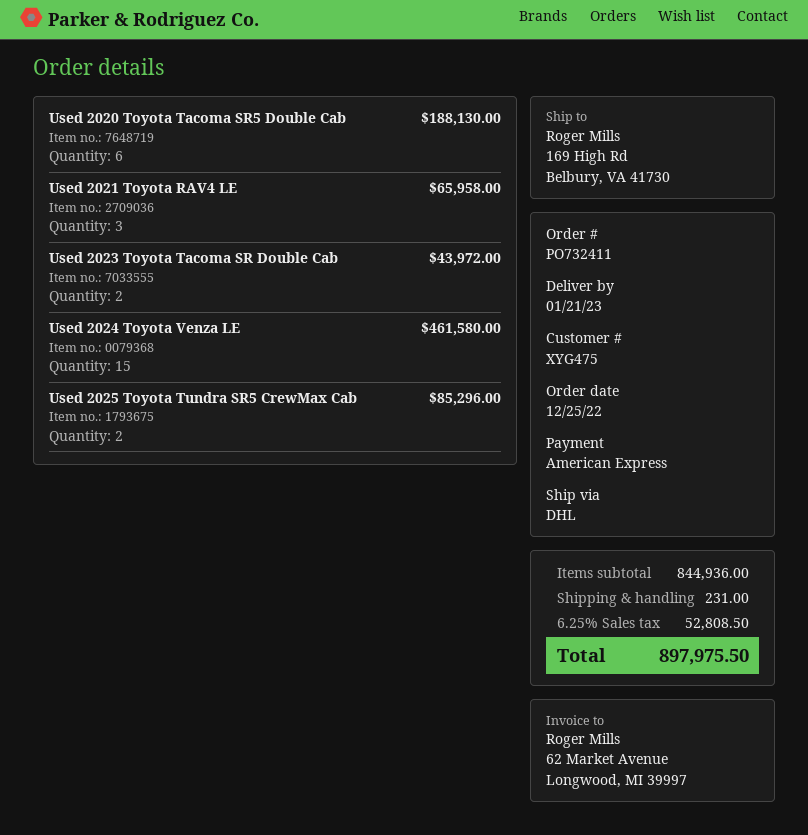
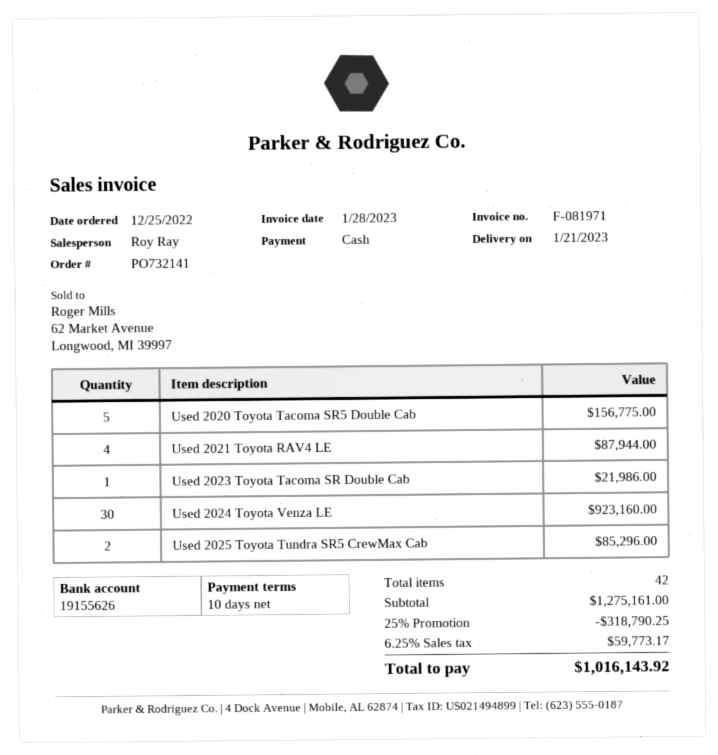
order number: PO732411 -> PO732141
payment method: American Express -> cash
Used 2020 Toyota Tacoma SR5 Double Cab: 6 for 188130.00 -> 5 for 156775.00
Used 2021 Toyota RAV4 LE: 3 for 65958.00 -> 4 for 87944.00
Used 2023 Toyota Tacoma SR Double Cab: 2 for 43972.00 -> 1 for 21986.00
Used 2024 Toyota Venza LE: 15 for 461580.00 -> 30 for 923160.00
subtotal: 844936.00 -> 1275161.00
discount: none -> 25% = 318790.25
shipping: 231.00 -> none
tax: 6.25% = 52808.50 -> 6.25% = 59773.17
total: 897975.50 -> 1016143.92

